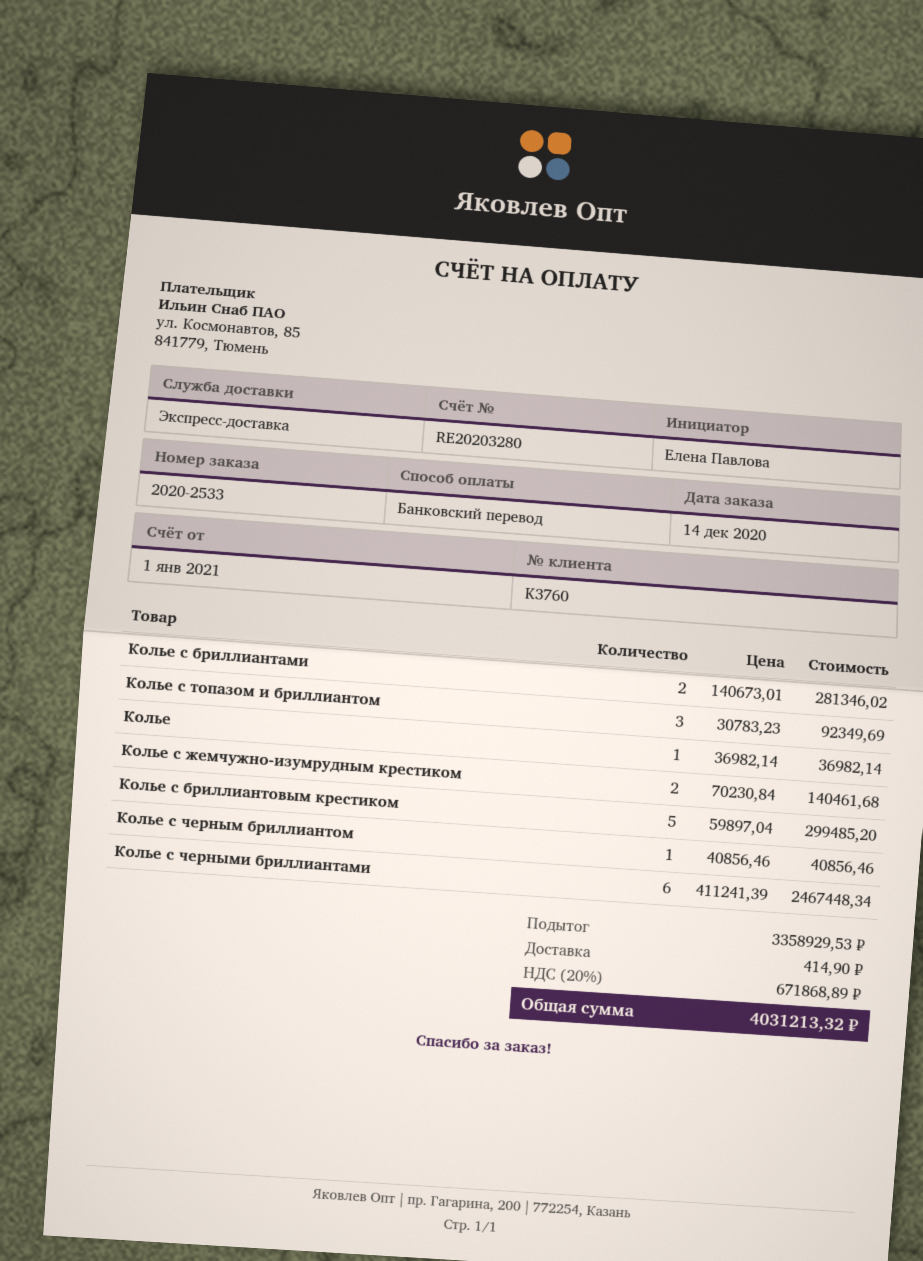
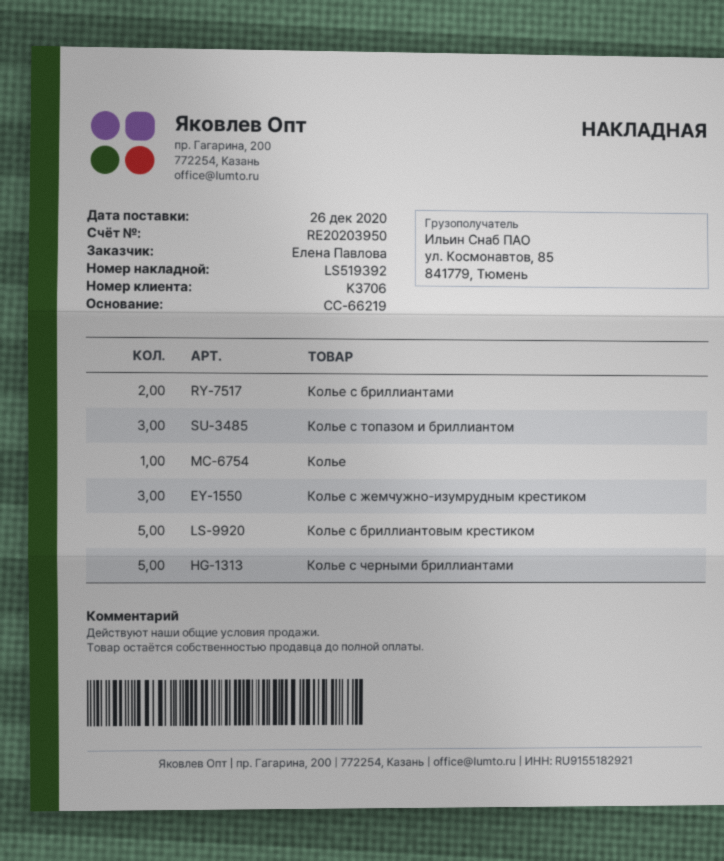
invoice number: RE20203280 -> RE20203950
customer number: K3760 -> K3706
Колье с жемчужно-изумрудным крестиком: 2 -> 3
Колье с черным бриллиантом: 1 -> none
Колье с черными бриллиантами: 6 -> 5

